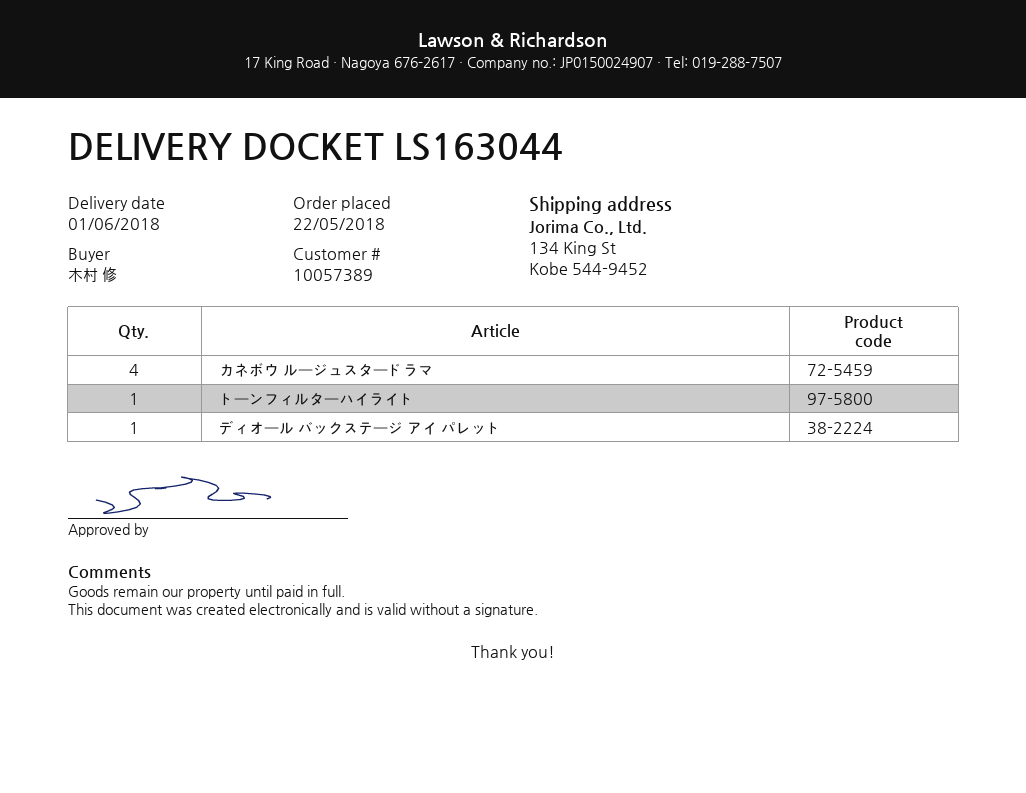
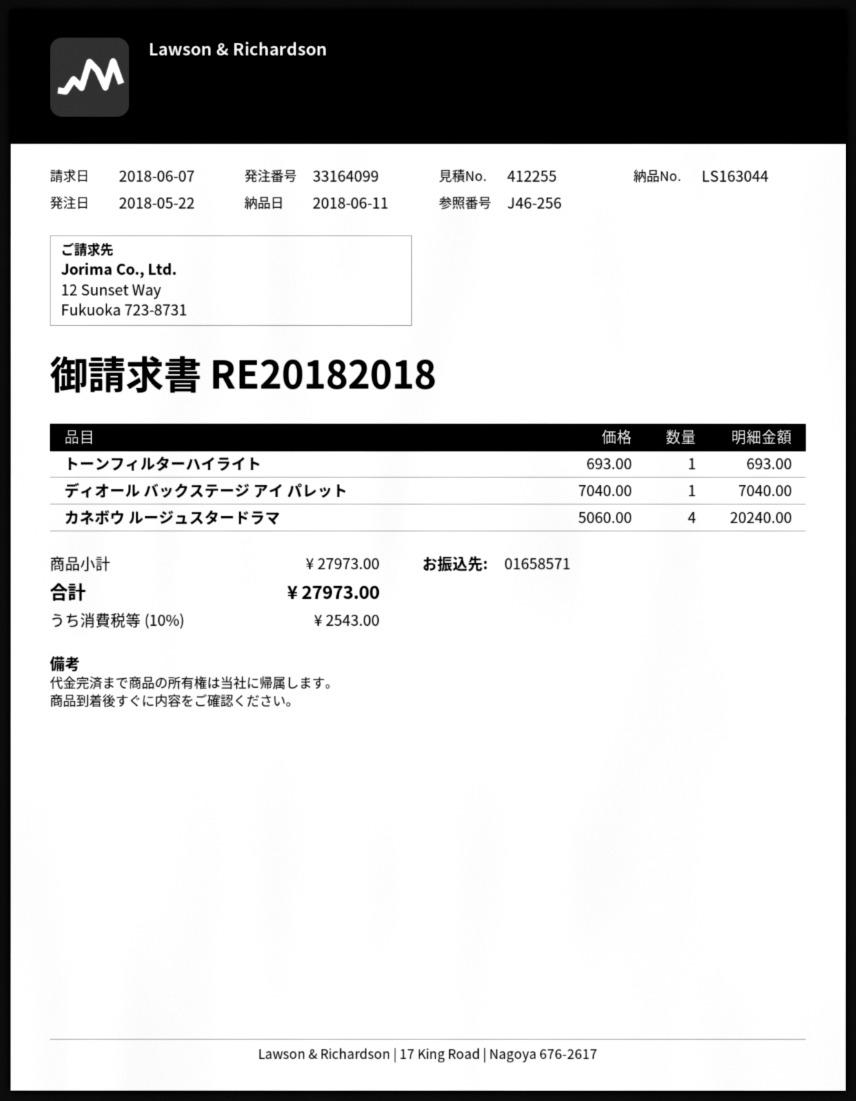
delivery date: 2018-06-01 -> 2018-06-11

